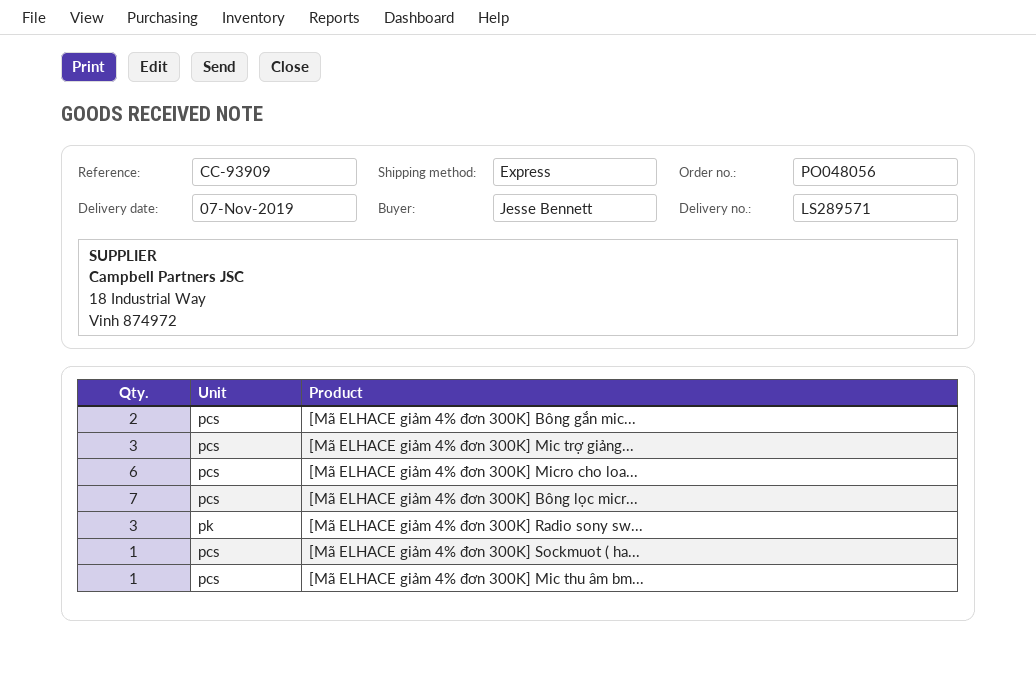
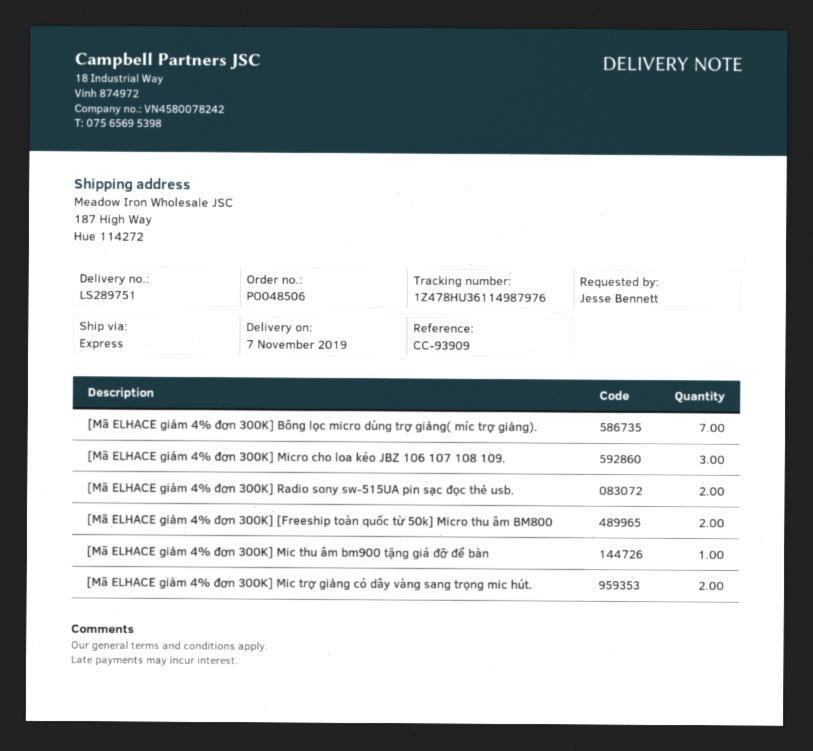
order number: PO048056 -> PO048506
delivery note number: LS289571 -> LS289751
[Mã ELHACE giảm 4% đơn 300K] Bông gắn mic...: 2 -> none
[Mã ELHACE giảm 4% đơn 300K] Mic trợ giảng...: 3 -> 2
[Mã ELHACE giảm 4% đơn 300K] Micro cho loa...: 6 -> 3
[Mã ELHACE giảm 4% đơn 300K] Radio sony sw...: 3 -> 2
[Mã ELHACE giảm 4% đơn 300K] Sockmuot ( ha...: 1 -> none
[Mã ELHACE giảm 4% đơn 300K] [Freeship toàn quốc từ 50k] Micro thu âm BM800: none -> 2

